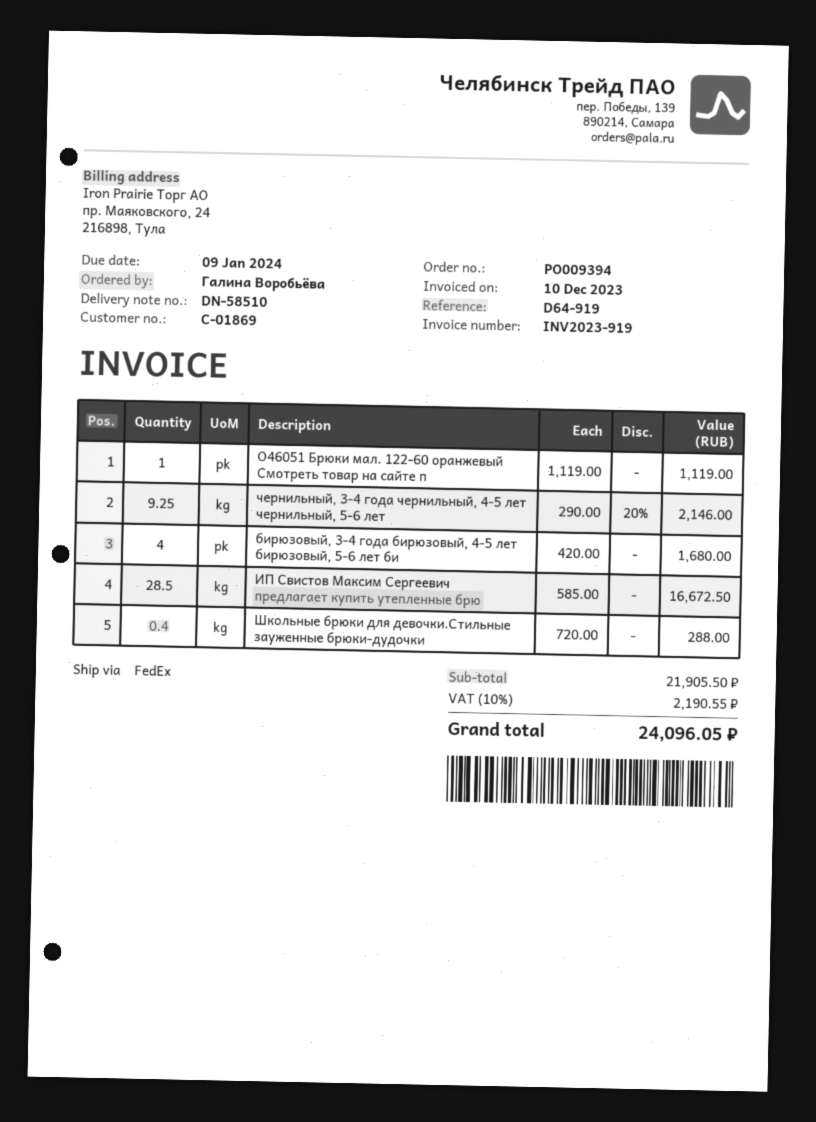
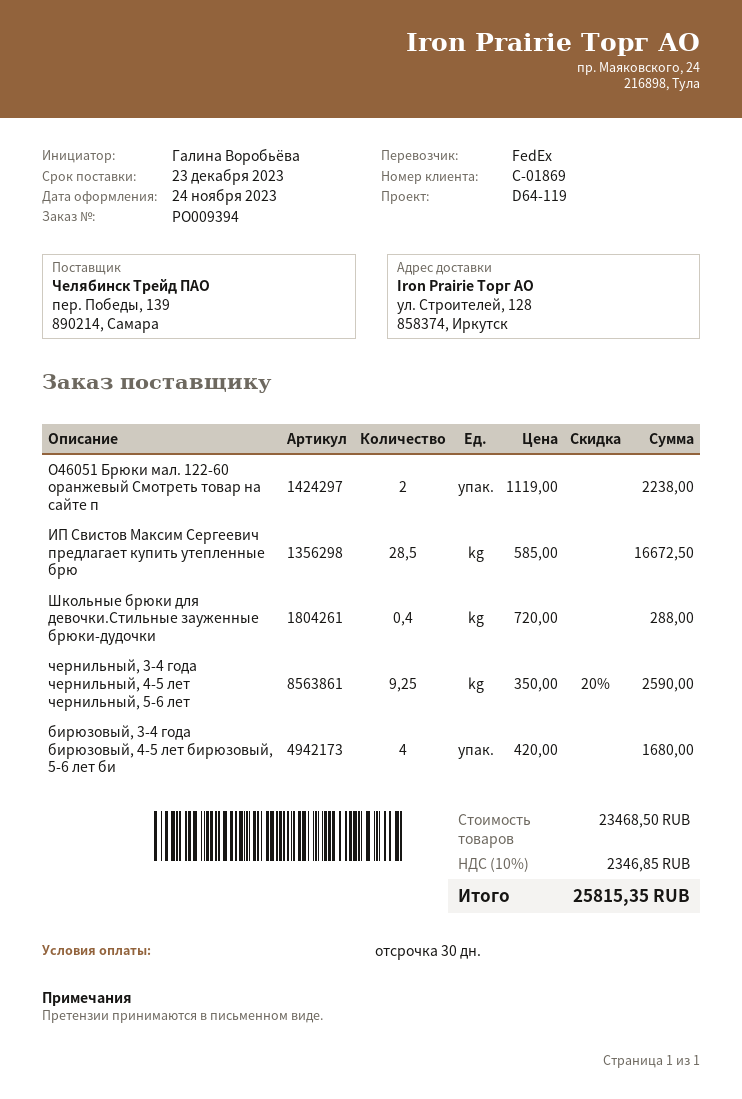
reference: D64-919 -> D64-119
О46051 Брюки мал. 122-60 оранжевый Смотреть товар на сайте п: 1 x 1119.00 = 1119.00 -> 2 x 1119.00 = 2238.00
чернильный, 3-4 года чернильный, 4-5 лет чернильный, 5-6 лет: 9.25 x 290.00 - 20% = 2146.00 -> 9.25 x 350.00 - 20% = 2590.00
subtotal: 21905.50 -> 23468.50
tax: 10% = 2190.55 -> 10% = 2346.85
total: 24096.05 -> 25815.35

